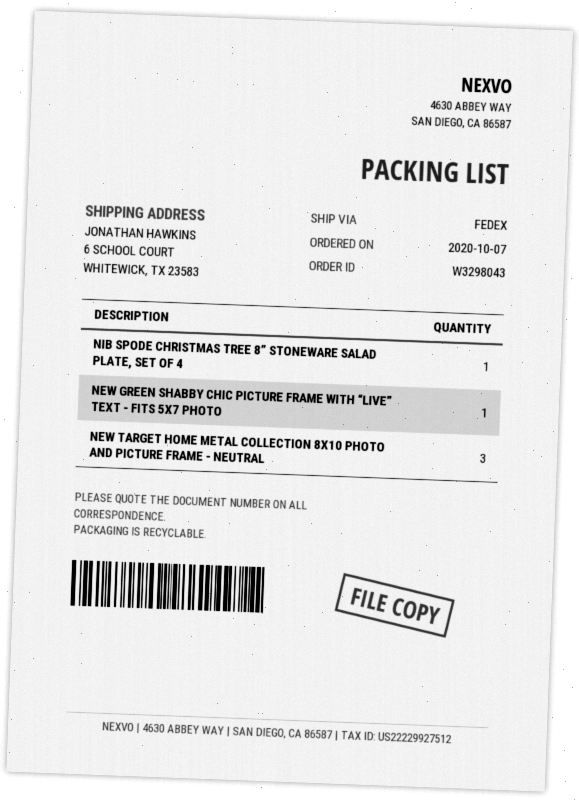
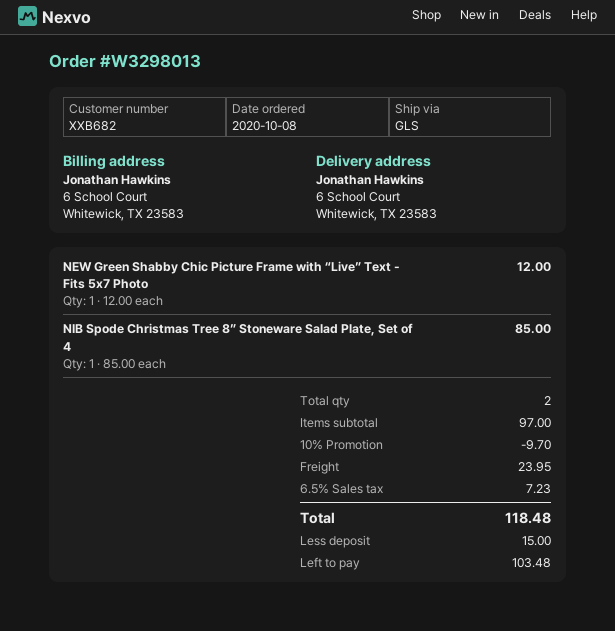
order number: W3298043 -> W3298013
order date: 2020-10-07 -> 2020-10-08
shipping method: FedEx -> GLS
NEW TARGET HOME METAL COLLECTION 8X10 PHOTO AND PICTURE FRAME - NEUTRAL: 3 -> none

